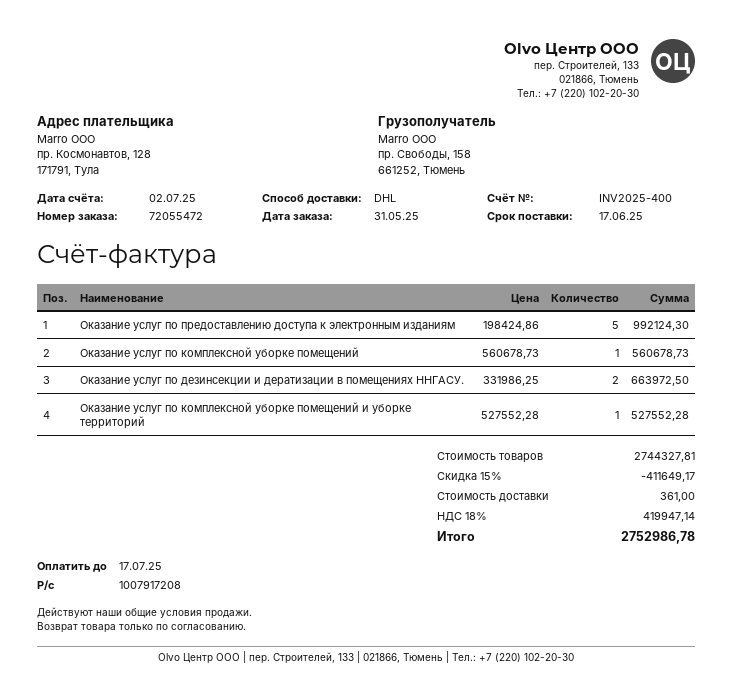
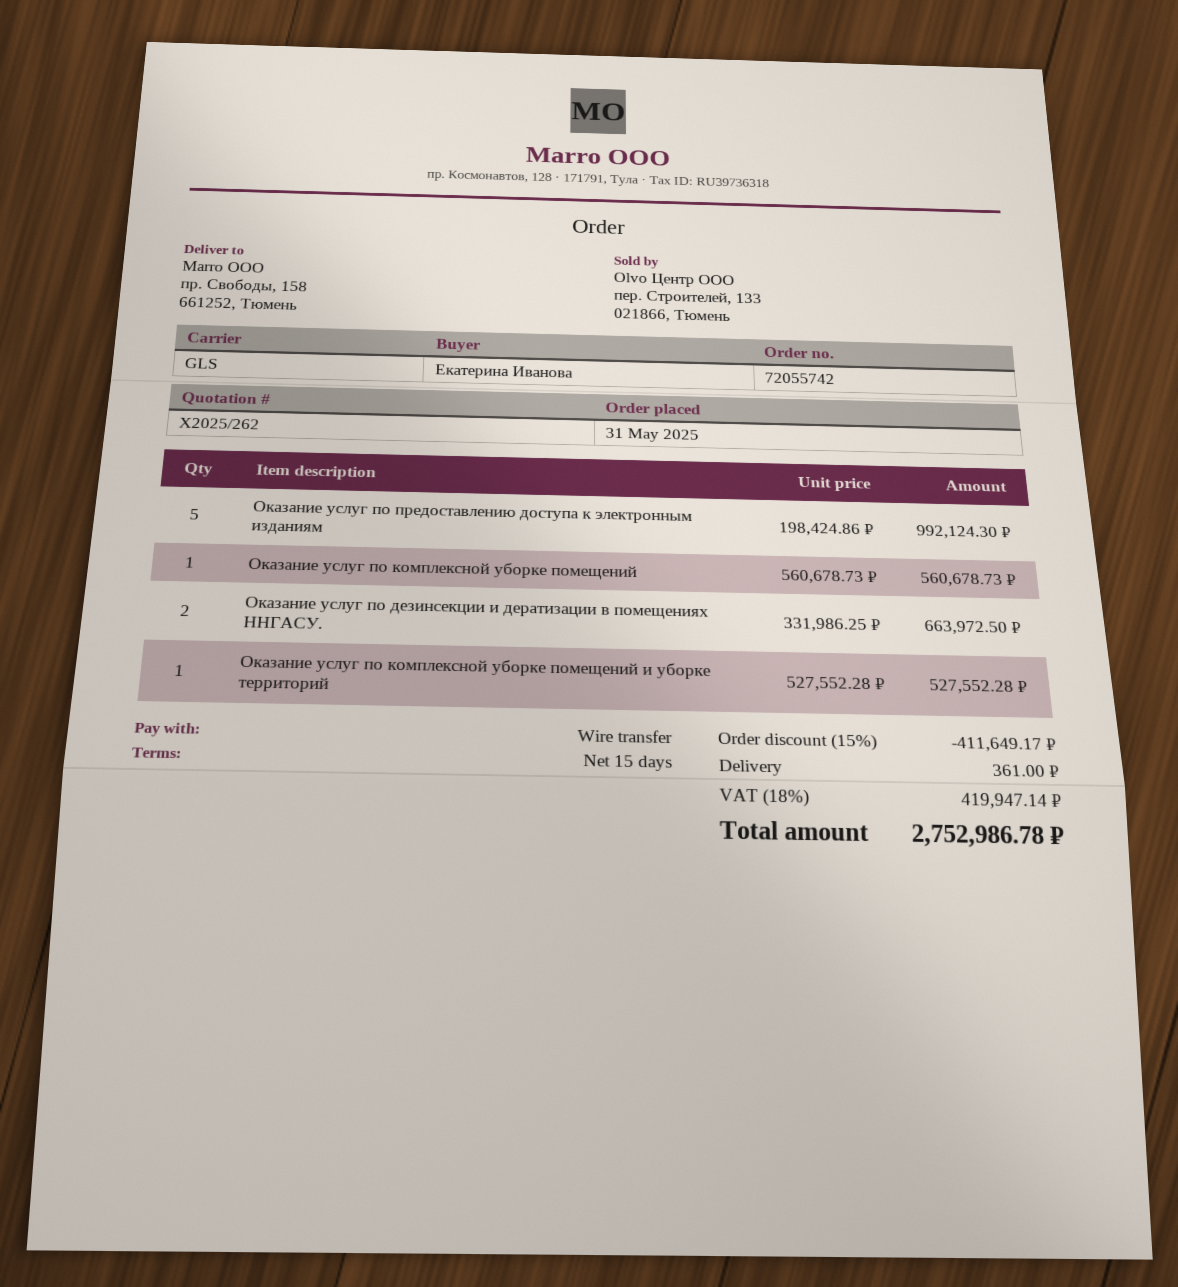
order number: 72055472 -> 72055742
shipping method: DHL -> GLS

